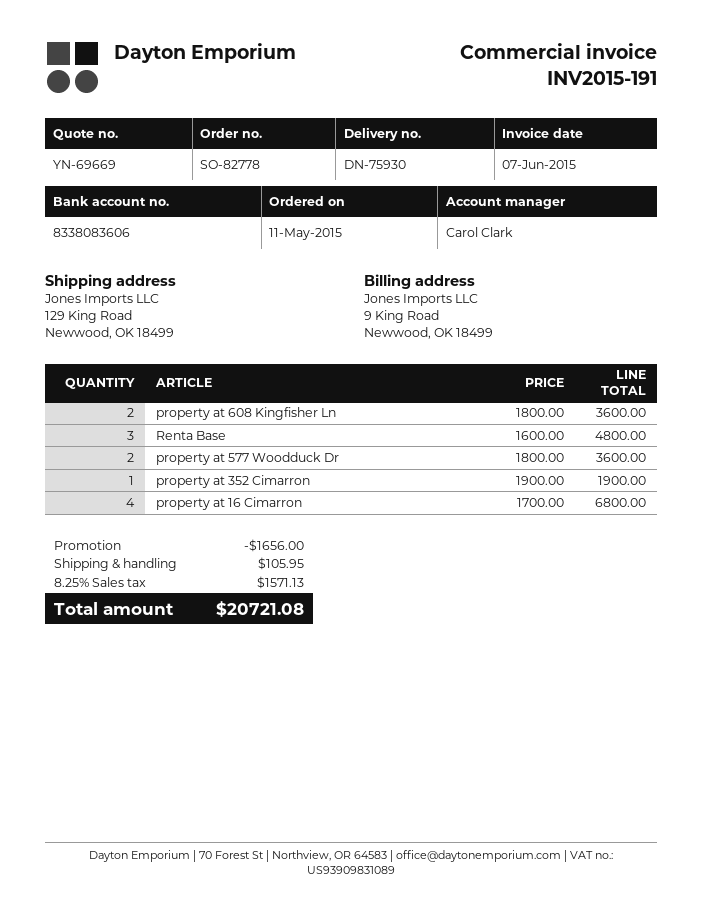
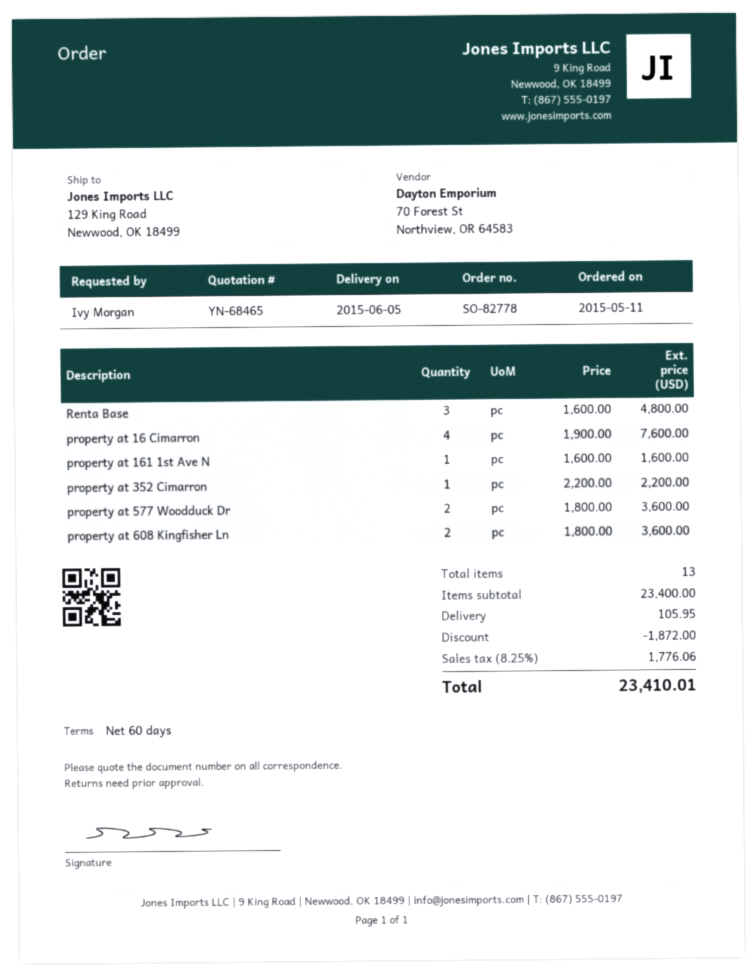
quote number: YN-69669 -> YN-68465
property at 352 Cimarron: 1 x 1900.00 = 1900.00 -> 1 x 2200.00 = 2200.00
property at 16 Cimarron: 4 x 1700.00 = 6800.00 -> 4 x 1900.00 = 7600.00
property at 161 1st Ave N: none -> 1 x 1600.00 = 1600.00
discount: 1656.00 -> 1872.00
tax: 8.25% = 1571.13 -> 8.25% = 1776.06
total: 20721.08 -> 23410.01

